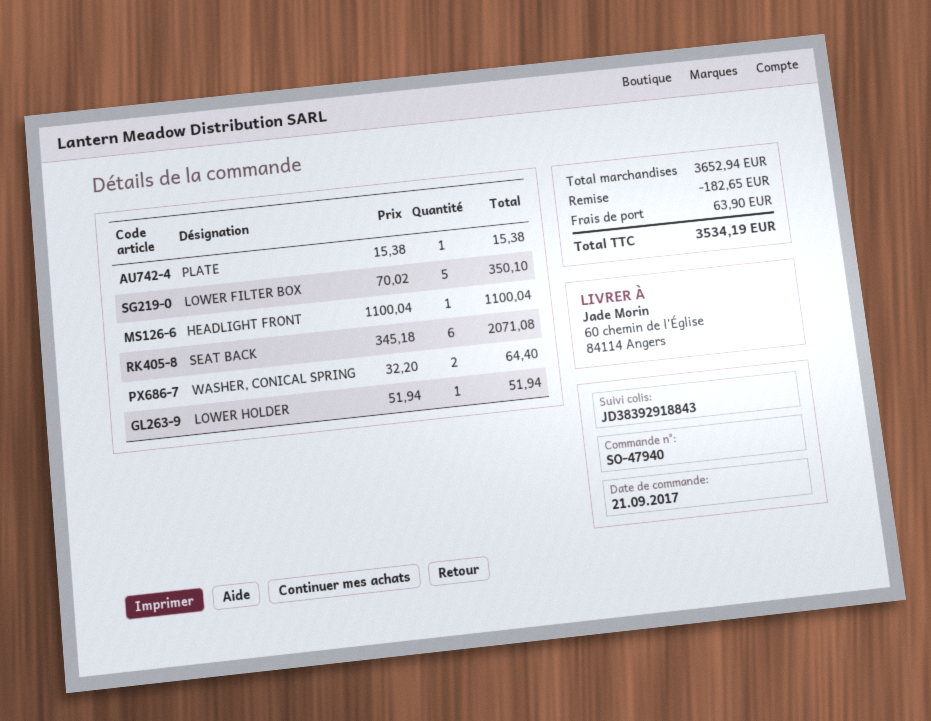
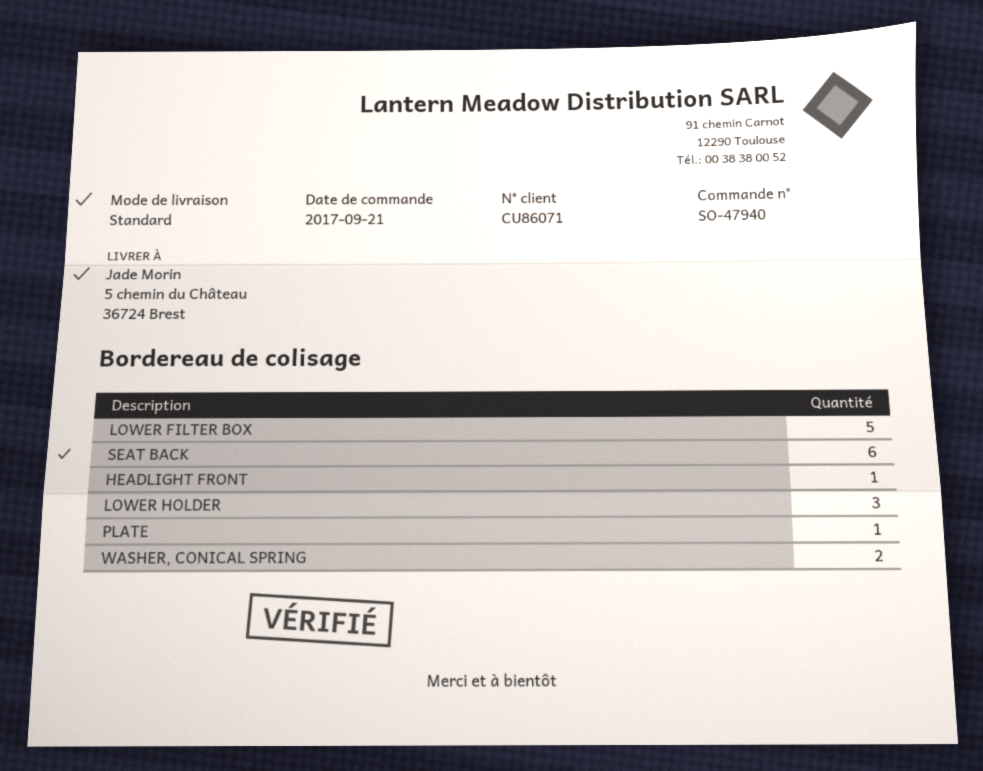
ship to: 60 chemin de l'Église, 84114 Angers -> 5 chemin du Château, 36724 Brest
LOWER HOLDER: 1 -> 3

